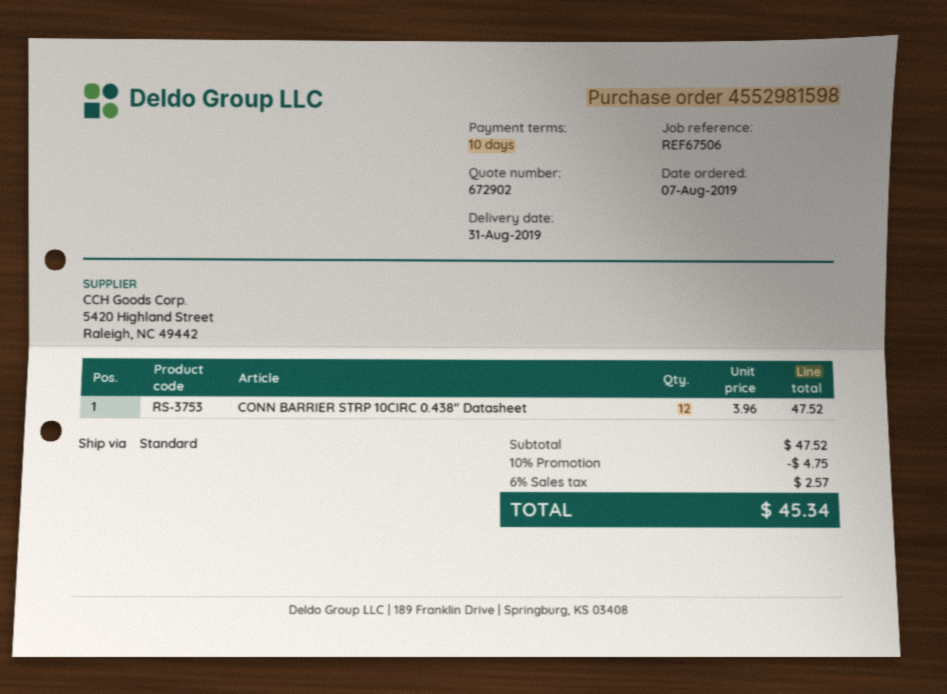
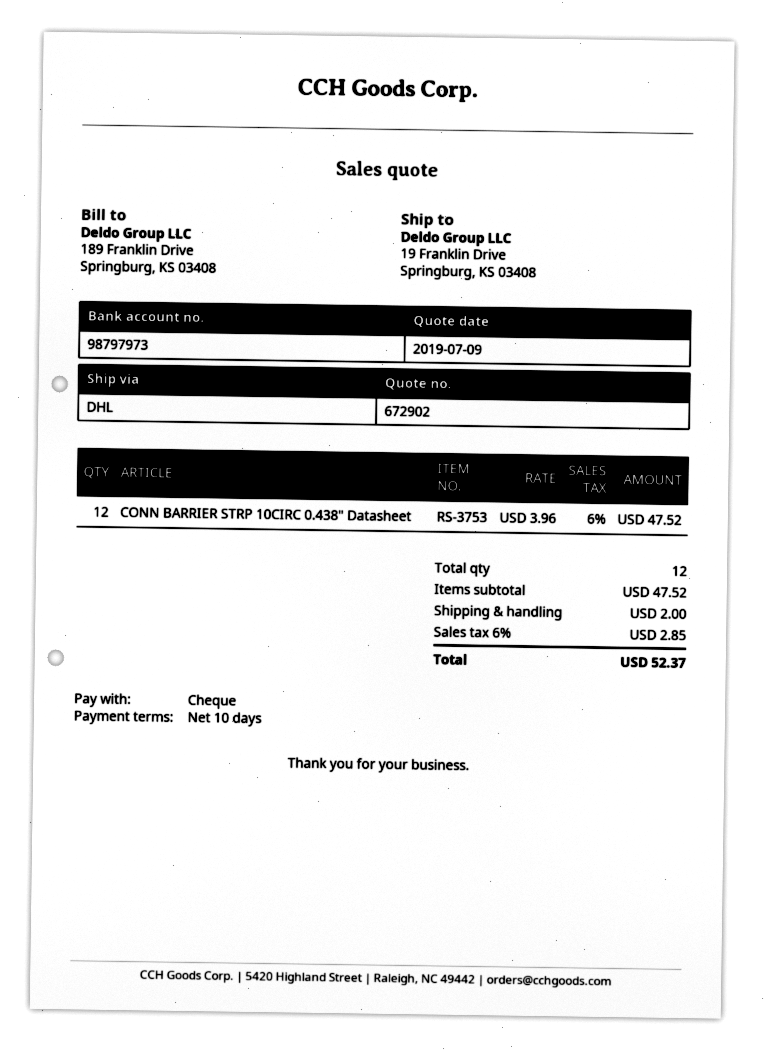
shipping method: standard -> DHL
discount: 10% = 4.75 -> none
shipping: none -> 2.00
tax: 6% = 2.57 -> 6% = 2.85
total: 45.34 -> 52.37

